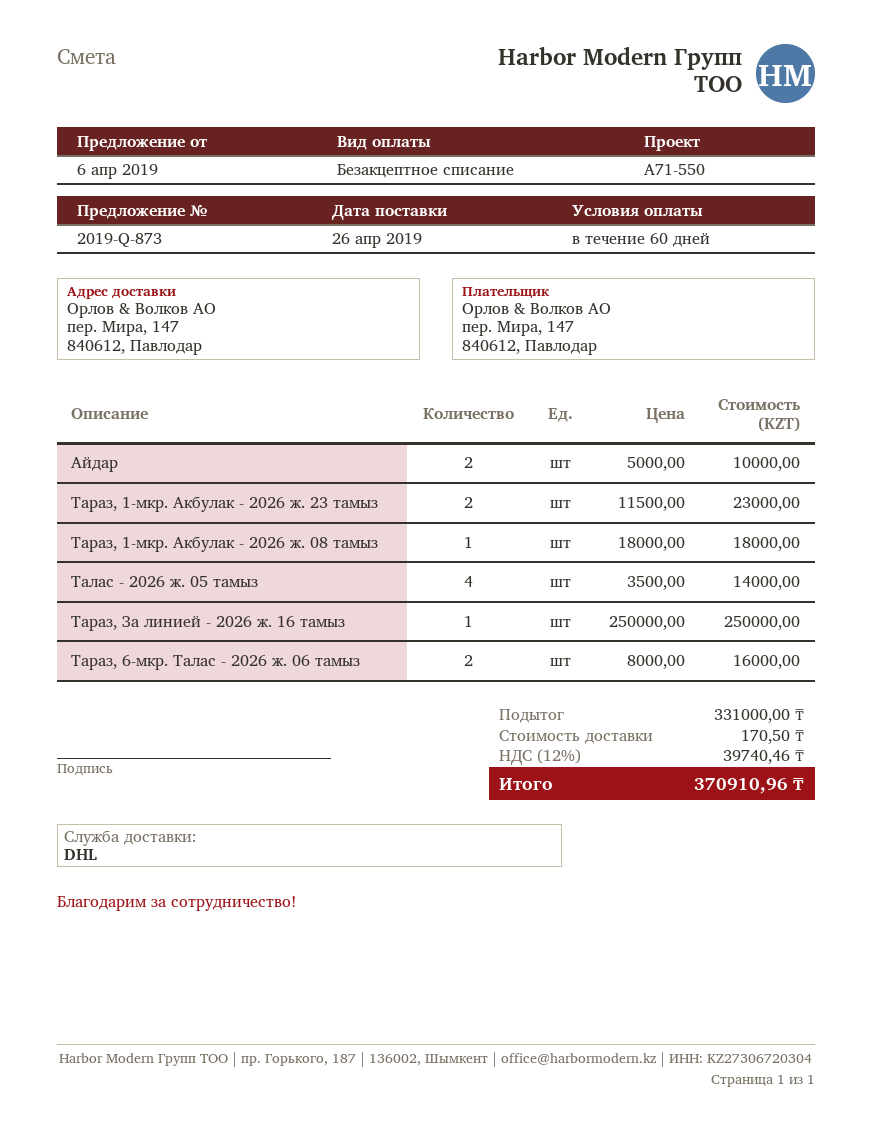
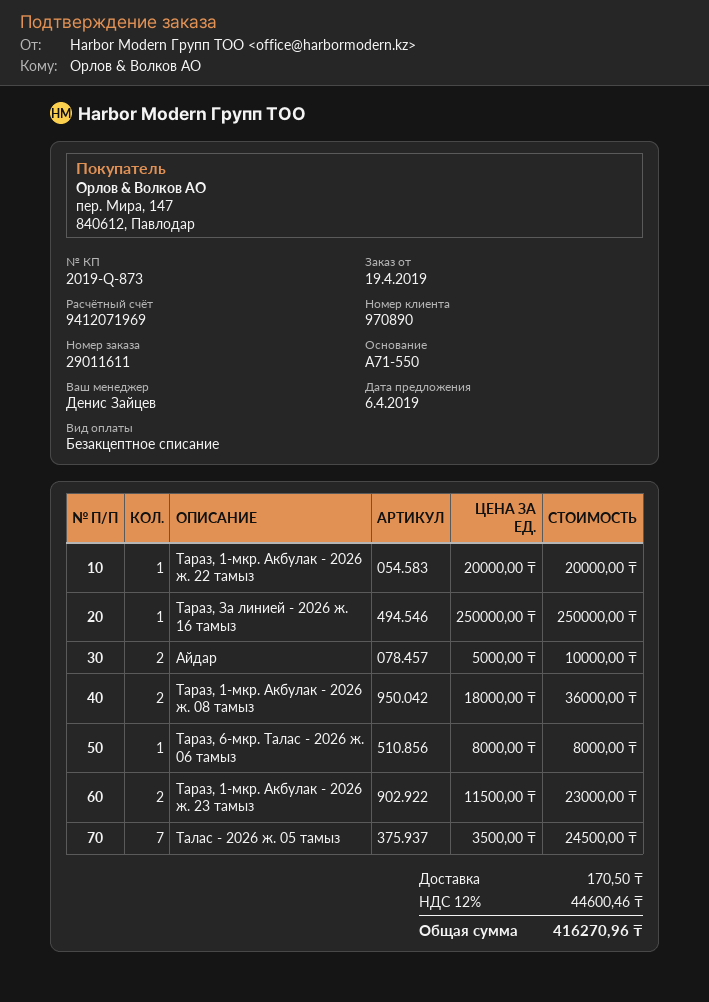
Тараз, 1-мкр. Акбулак - 2026 ж. 08 тамыз: 1 x 18000.00 = 18000.00 -> 2 x 18000.00 = 36000.00
Талас - 2026 ж. 05 тамыз: 4 x 3500.00 = 14000.00 -> 7 x 3500.00 = 24500.00
Тараз, 6-мкр. Талас - 2026 ж. 06 тамыз: 2 x 8000.00 = 16000.00 -> 1 x 8000.00 = 8000.00
Тараз, 1-мкр. Акбулак - 2026 ж. 22 тамыз: none -> 1 x 20000.00 = 20000.00
tax: 12% = 39740.46 -> 12% = 44600.46
total: 370910.96 -> 416270.96

